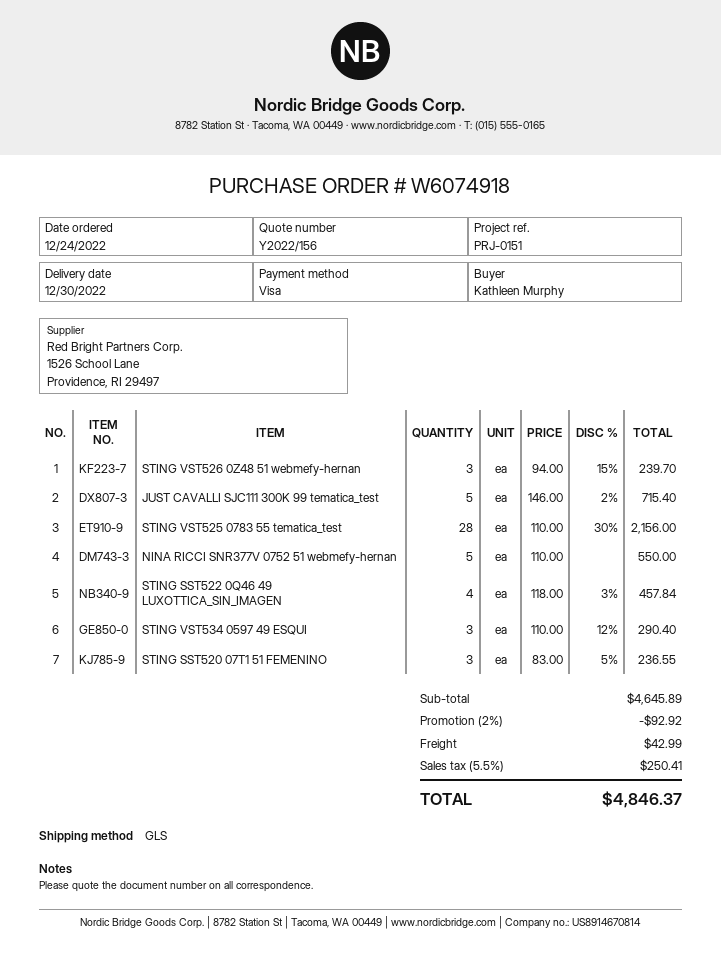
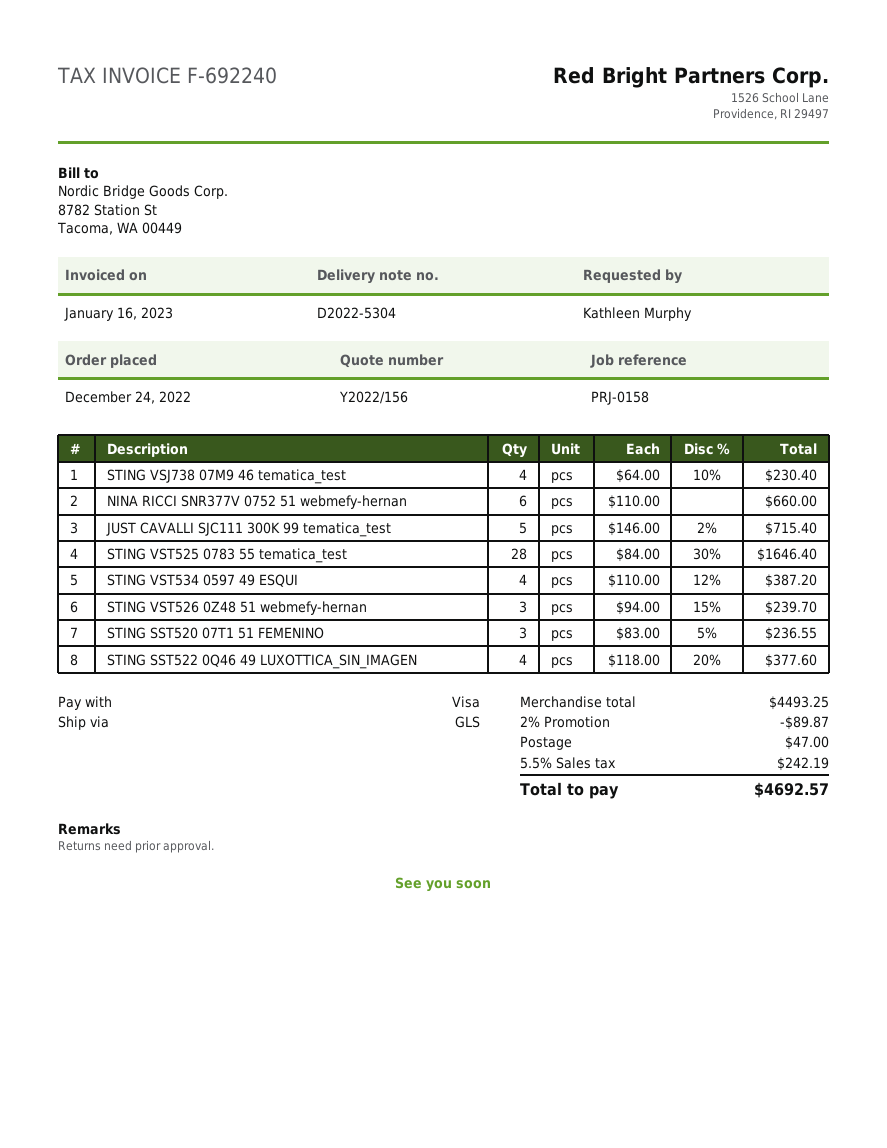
reference: PRJ-0151 -> PRJ-0158
STING VST525 0783 55 tematica_test: 28 x 110.00 - 30% = 2156.00 -> 28 x 84.00 - 30% = 1646.40
NINA RICCI SNR377V 0752 51 webmefy-hernan: 5 x 110.00 = 550.00 -> 6 x 110.00 = 660.00
STING SST522 0Q46 49 LUXOTTICA_SIN_IMAGEN: 4 x 118.00 - 3% = 457.84 -> 4 x 118.00 - 20% = 377.60
STING VST534 0597 49 ESQUI: 3 x 110.00 - 12% = 290.40 -> 4 x 110.00 - 12% = 387.20
STING VSJ738 07M9 46 tematica_test: none -> 4 x 64.00 - 10% = 230.40
subtotal: 4645.89 -> 4493.25
discount: 2% = 92.92 -> 2% = 89.87
shipping: 42.99 -> 47.00
tax: 5.5% = 250.41 -> 5.5% = 242.19
total: 4846.37 -> 4692.57

